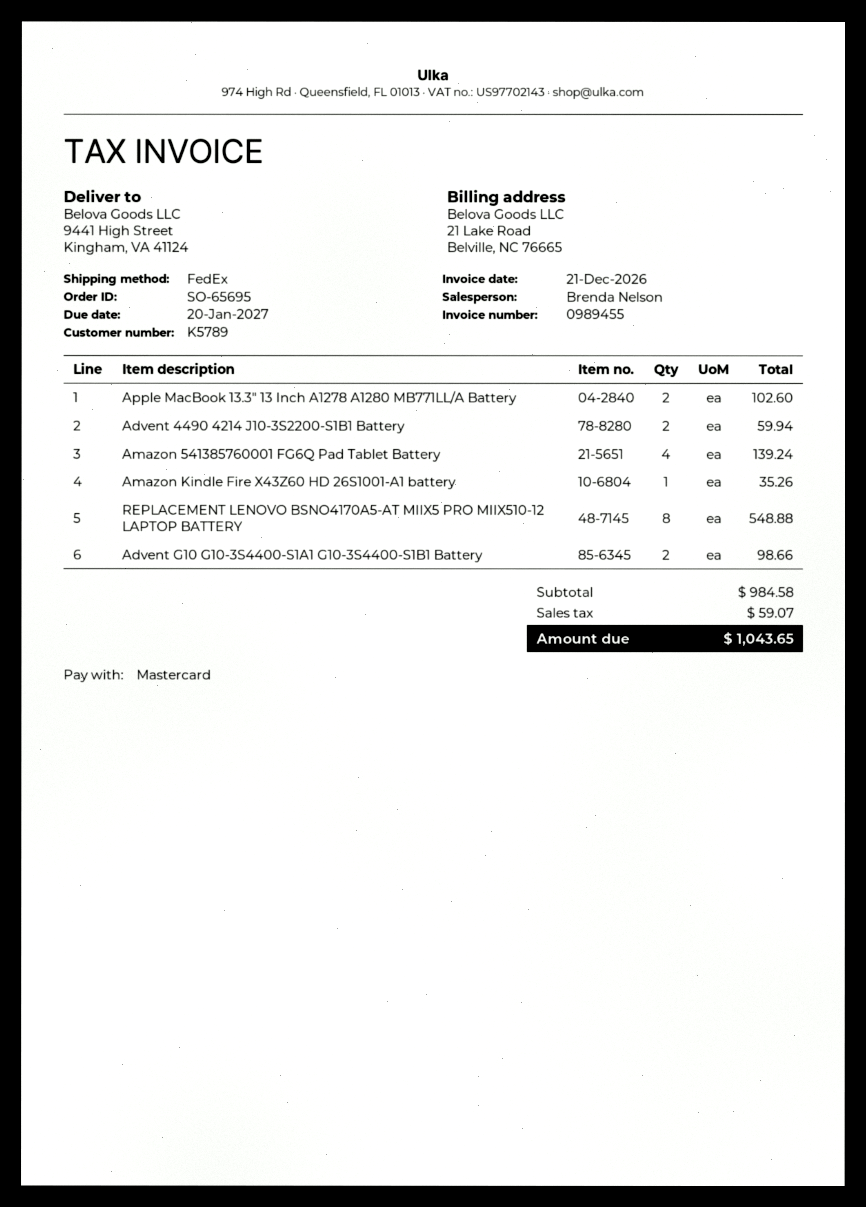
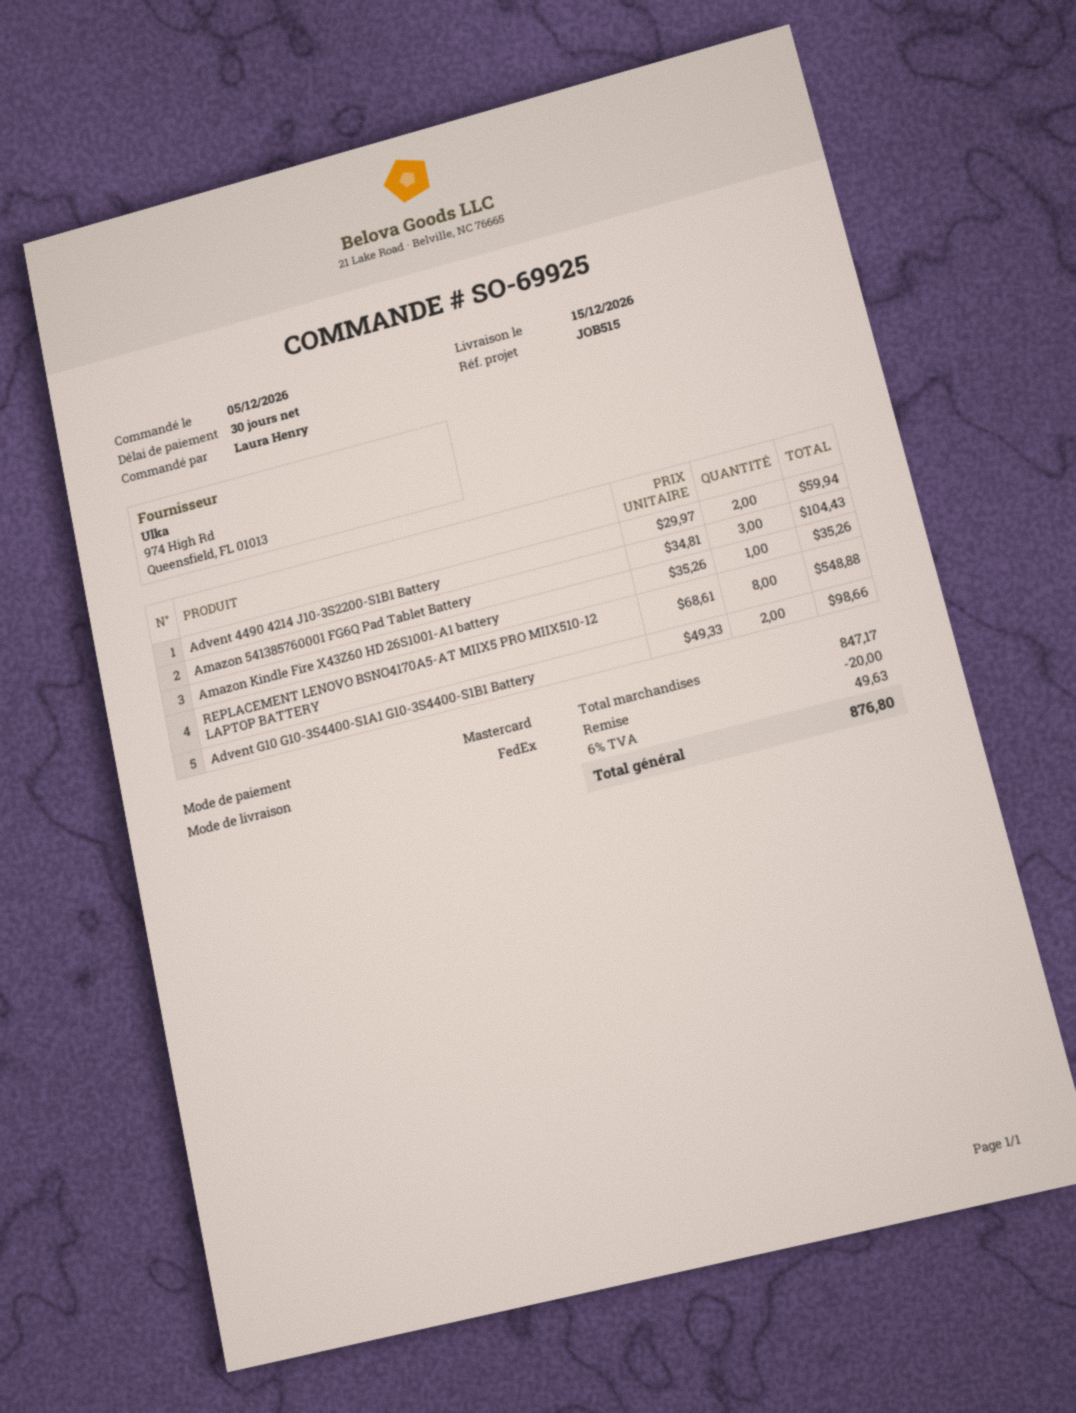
order number: SO-65695 -> SO-69925
Apple MacBook 13.3″ 13 Inch A1278 A1280 MB771LL/A Battery: 2 for 102.60 -> none
Amazon 541385760001 FG6Q Pad Tablet Battery: 4 for 139.24 -> 3 for 104.43
subtotal: 984.58 -> 847.17
discount: none -> 20.00
tax: 59.07 -> 49.63
total: 1043.65 -> 876.80

